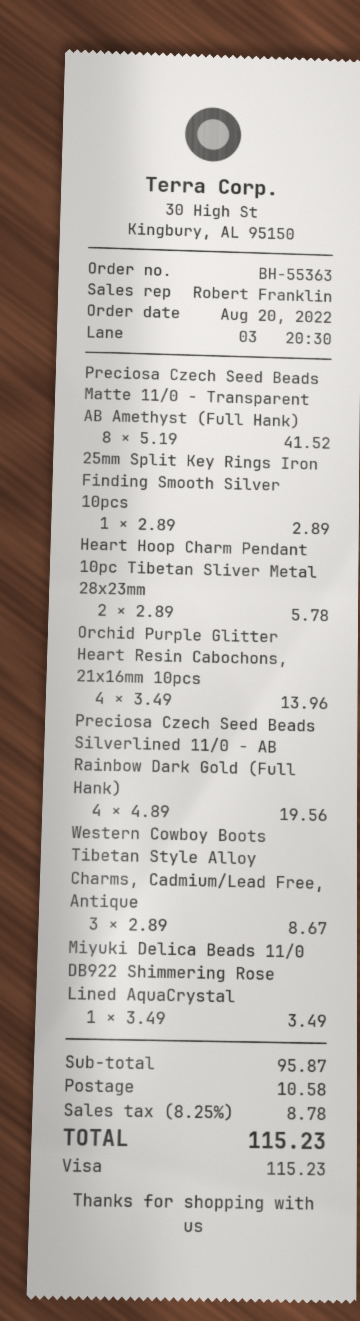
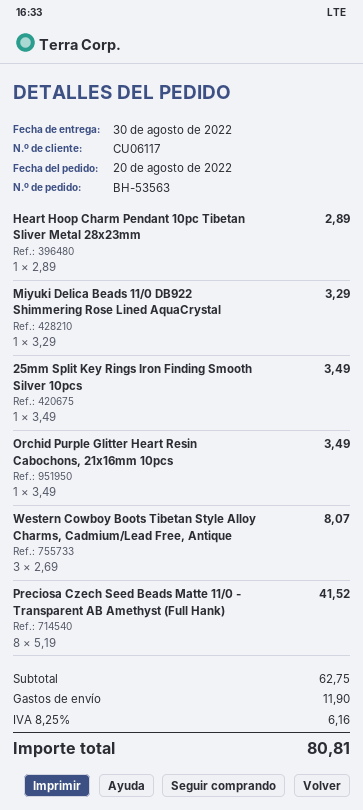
order number: BH-55363 -> BH-53563
25mm Split Key Rings Iron Finding Smooth Silver 10pcs: 1 x 2.89 = 2.89 -> 1 x 3.49 = 3.49
Heart Hoop Charm Pendant 10pc Tibetan Sliver Metal 28x23mm: 2 x 2.89 = 5.78 -> 1 x 2.89 = 2.89
Orchid Purple Glitter Heart Resin Cabochons, 21x16mm 10pcs: 4 x 3.49 = 13.96 -> 1 x 3.49 = 3.49
Preciosa Czech Seed Beads Silverlined 11/0 - AB Rainbow Dark Gold (Full Hank): 4 x 4.89 = 19.56 -> none
Western Cowboy Boots Tibetan Style Alloy Charms, Cadmium/Lead Free, Antique: 3 x 2.89 = 8.67 -> 3 x 2.69 = 8.07
Miyuki Delica Beads 11/0 DB922 Shimmering Rose Lined AquaCrystal: 1 x 3.49 = 3.49 -> 1 x 3.29 = 3.29
subtotal: 95.87 -> 62.75
shipping: 10.58 -> 11.90
tax: 8.25% = 8.78 -> 8.25% = 6.16
total: 115.23 -> 80.81

